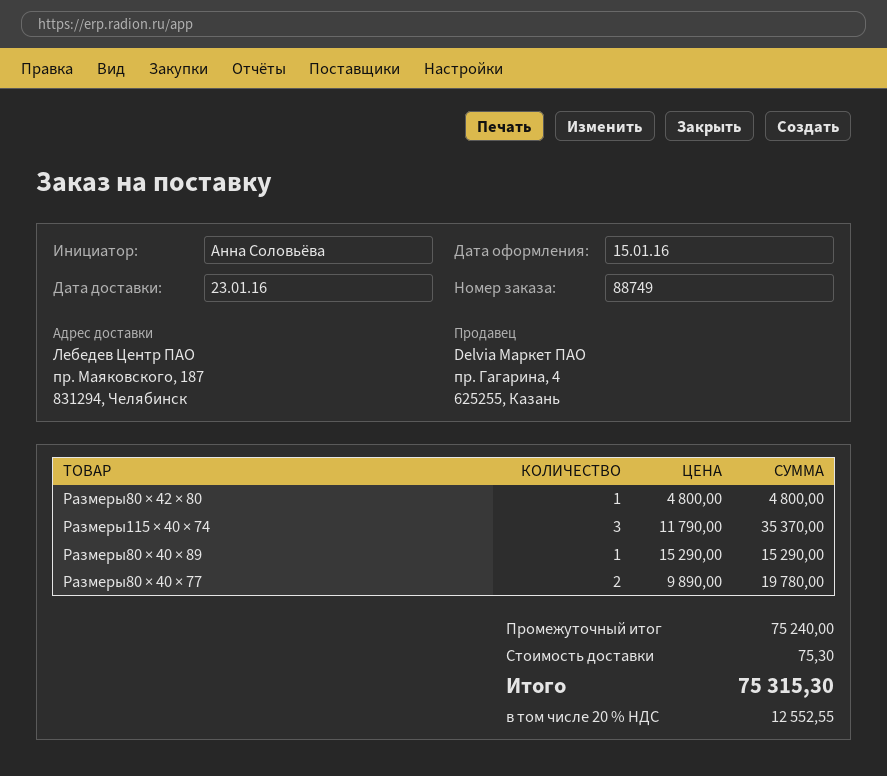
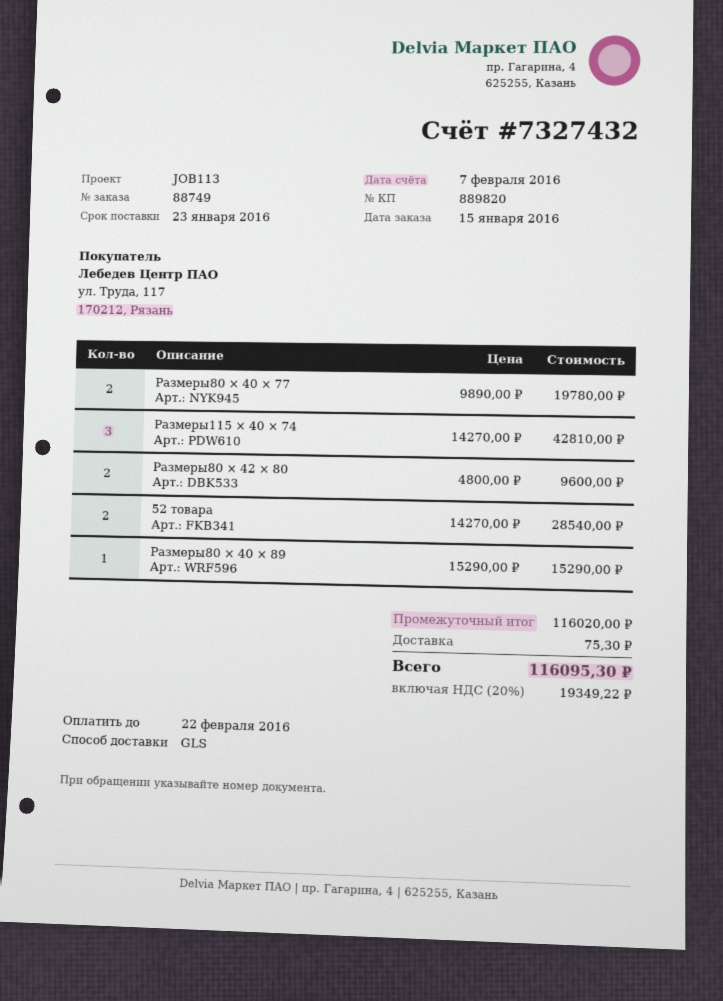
Размеры80 × 42 × 80: 1 x 4800.00 = 4800.00 -> 2 x 4800.00 = 9600.00
Размеры115 × 40 × 74: 3 x 11790.00 = 35370.00 -> 3 x 14270.00 = 42810.00
52 товара: none -> 2 x 14270.00 = 28540.00
subtotal: 75240.00 -> 116020.00
tax: 20% = 12552.55 -> 20% = 19349.22
total: 75315.30 -> 116095.30

